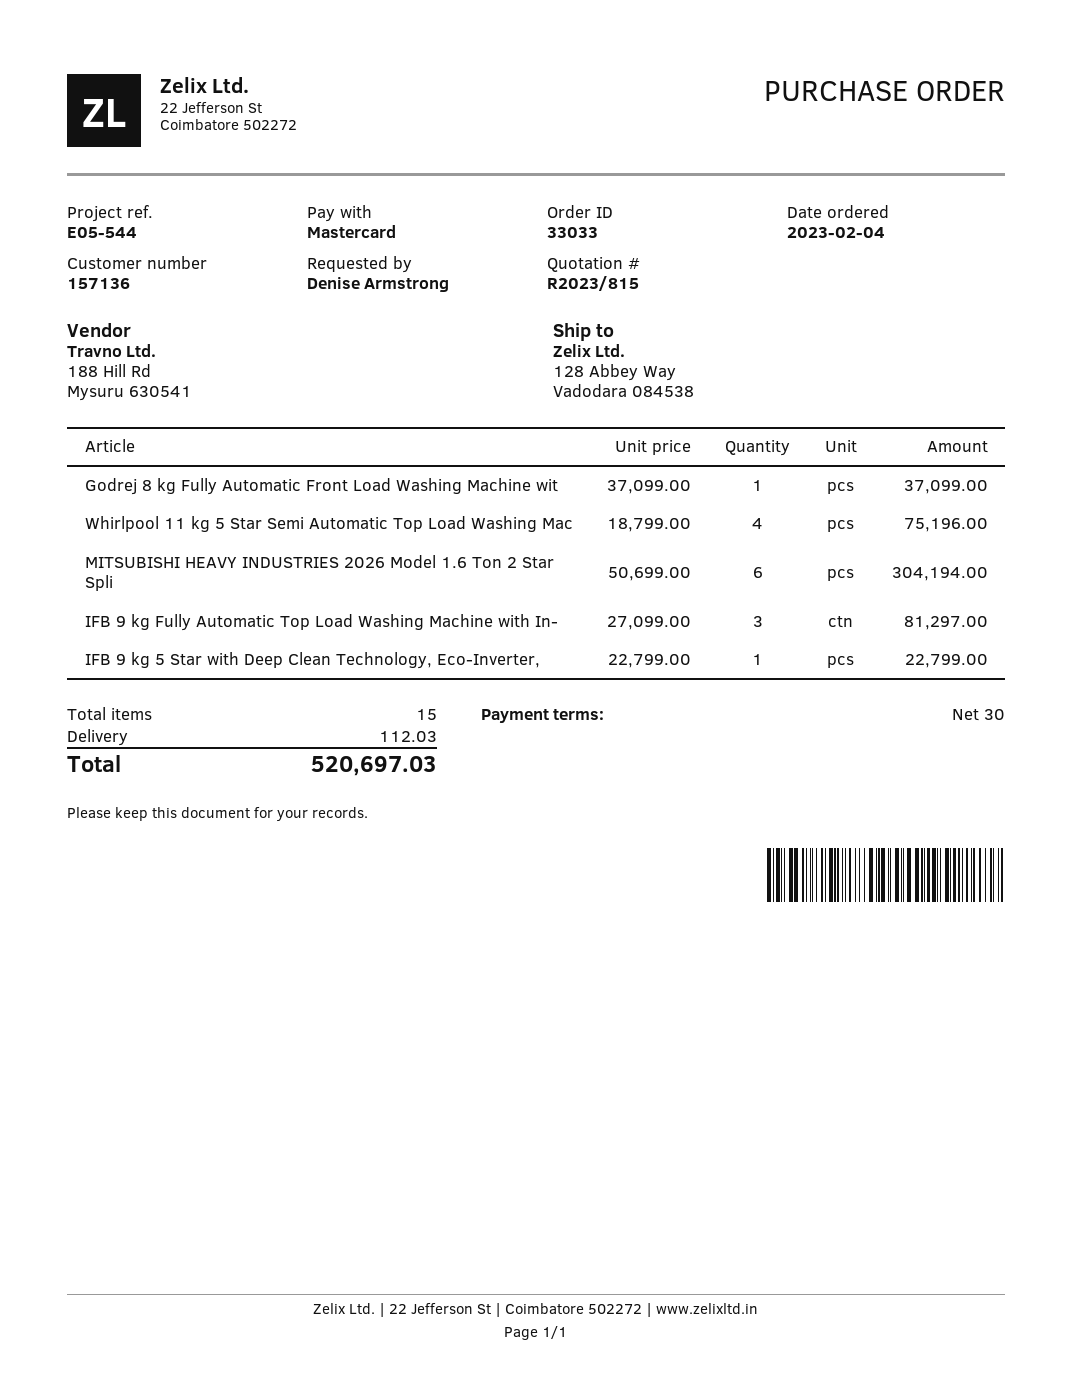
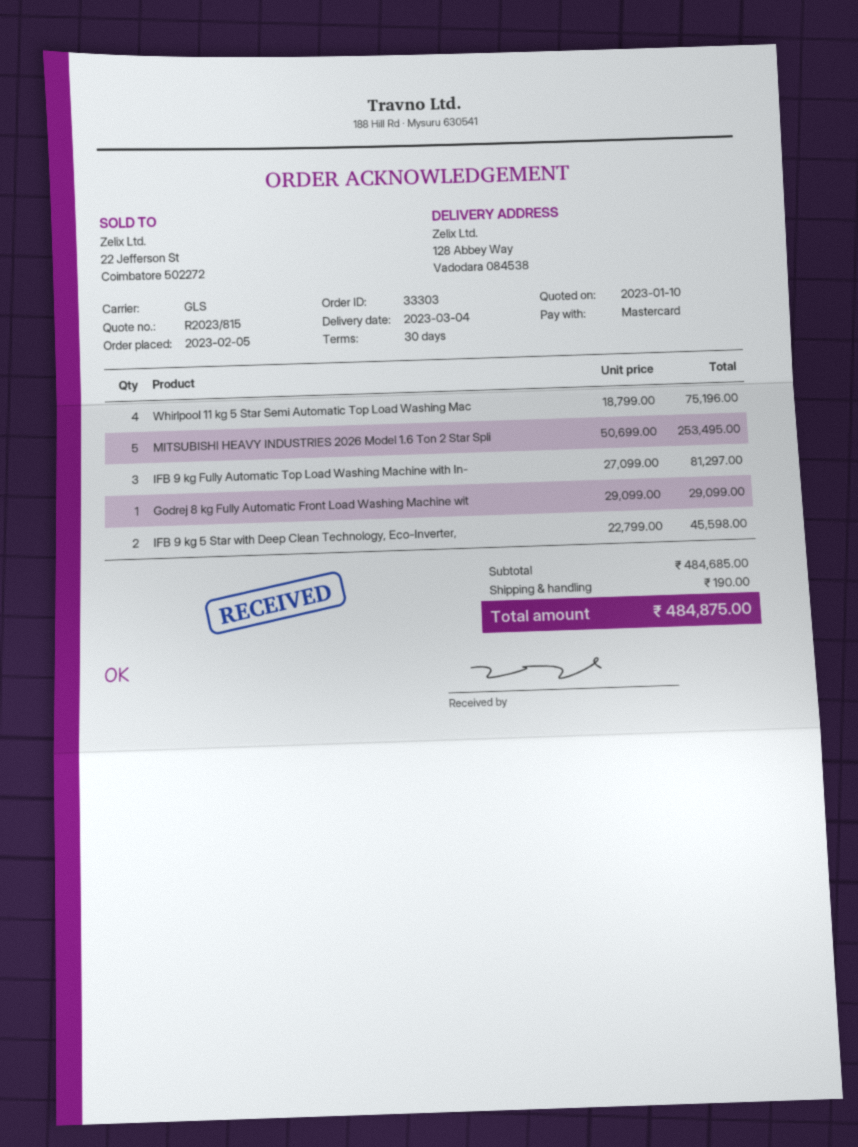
order number: 33033 -> 33303
order date: 2023-02-04 -> 2023-02-05
Godrej 8 kg Fully Automatic Front Load Washing Machine wit: 1 x 37099.00 = 37099.00 -> 1 x 29099.00 = 29099.00
MITSUBISHI HEAVY INDUSTRIES 2026 Model 1.6 Ton 2 Star Spli: 6 x 50699.00 = 304194.00 -> 5 x 50699.00 = 253495.00
IFB 9 kg 5 Star with Deep Clean Technology, Eco-Inverter,: 1 x 22799.00 = 22799.00 -> 2 x 22799.00 = 45598.00
shipping: 112.03 -> 190.00
total: 520697.03 -> 484875.00

